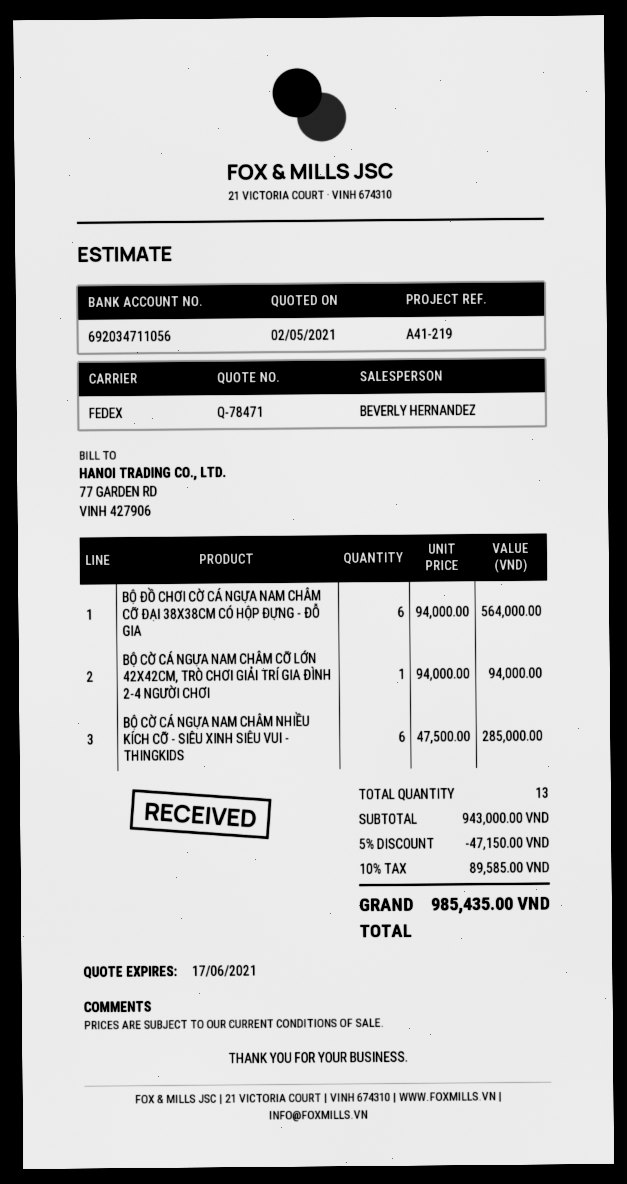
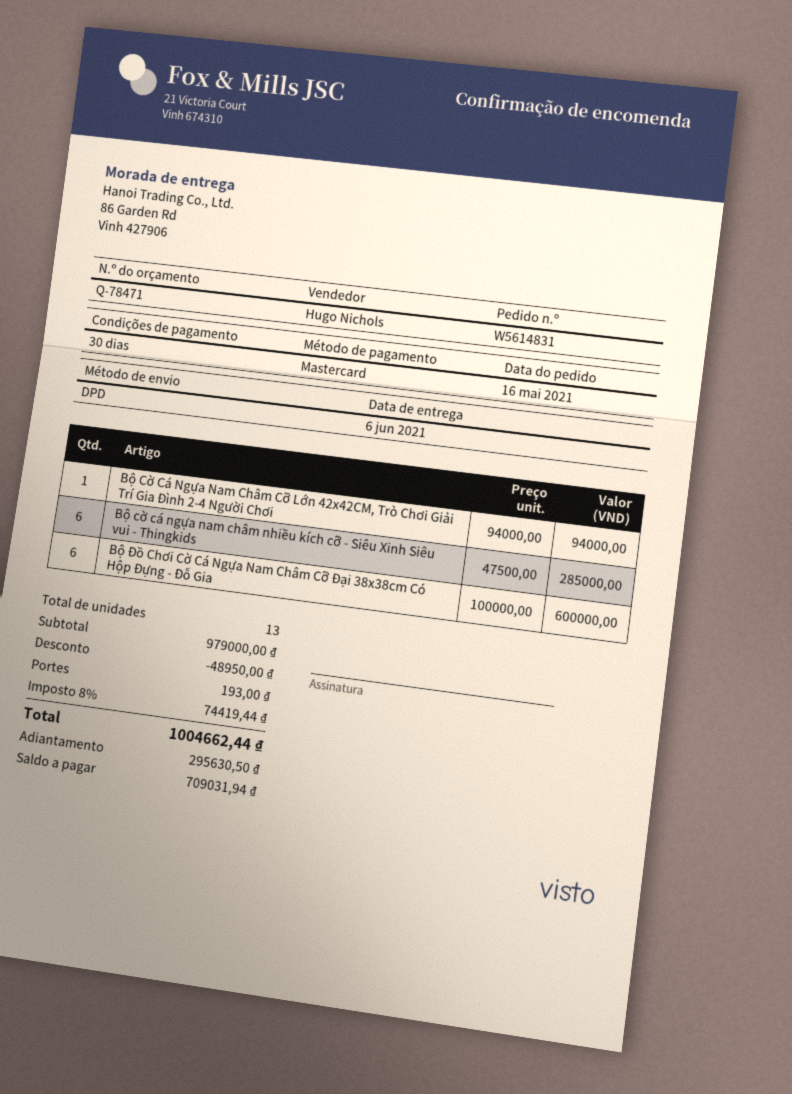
sales rep: BEVERLY HERNANDEZ -> Hugo Nichols
shipping method: FedEx -> DPD
BỘ ĐỒ CHƠI CỜ CÁ NGỰA NAM CHÂM CỠ ĐẠI 38X38CM CÓ HỘP ĐỰNG - ĐỖ GIA: 6 x 94000.00 = 564000.00 -> 6 x 100000.00 = 600000.00
subtotal: 943000.00 -> 979000.00
discount: 47150.00 -> 48950.00
shipping: none -> 193.00
tax: 10% = 89585.00 -> 8% = 74419.44
total: 985435.00 -> 1004662.44

